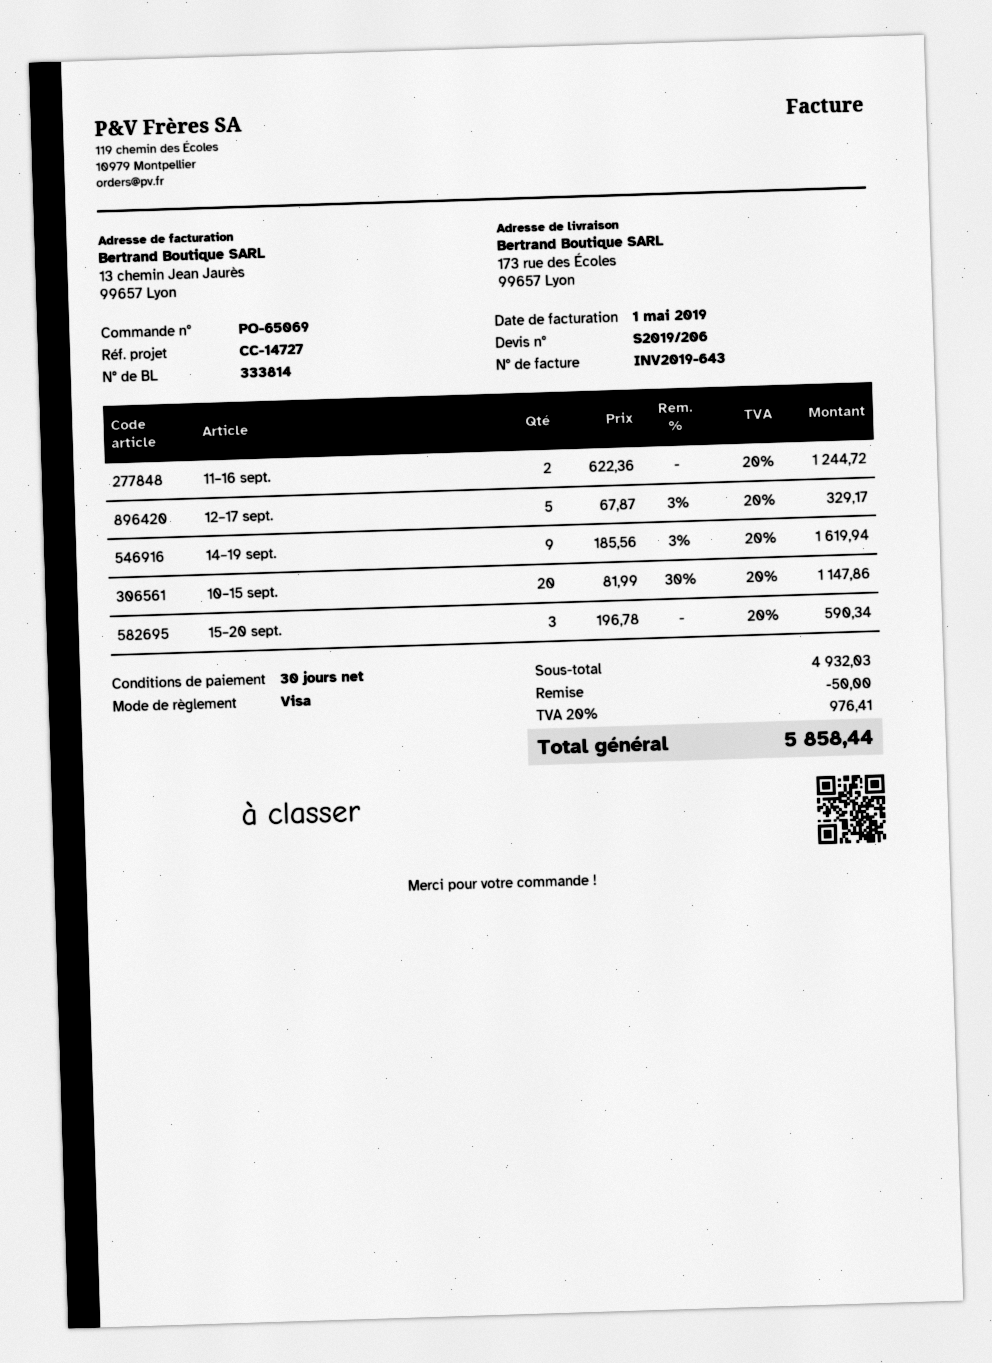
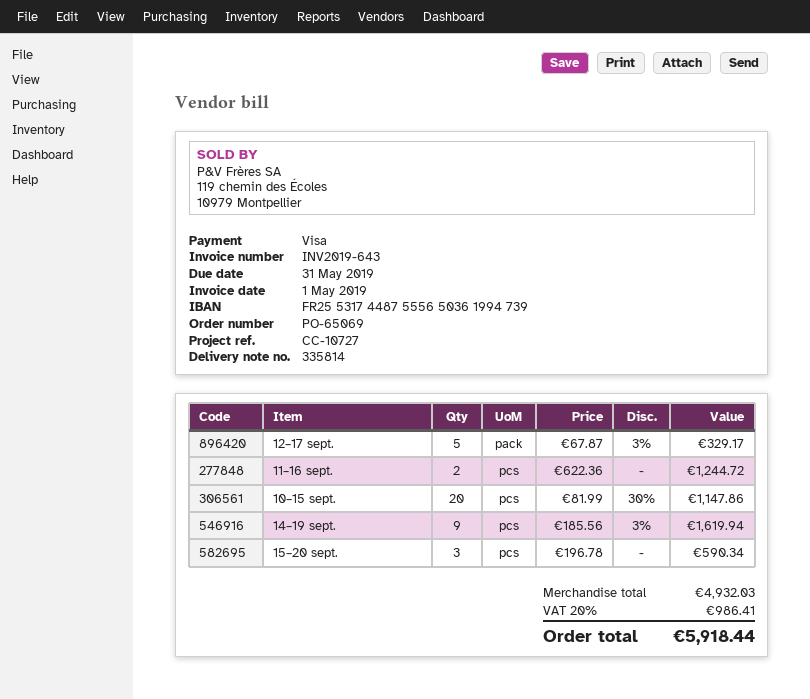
delivery note number: 333814 -> 335814
reference: CC-14727 -> CC-10727
discount: 50.00 -> none
tax: 20% = 976.41 -> 20% = 986.41
total: 5858.44 -> 5918.44

